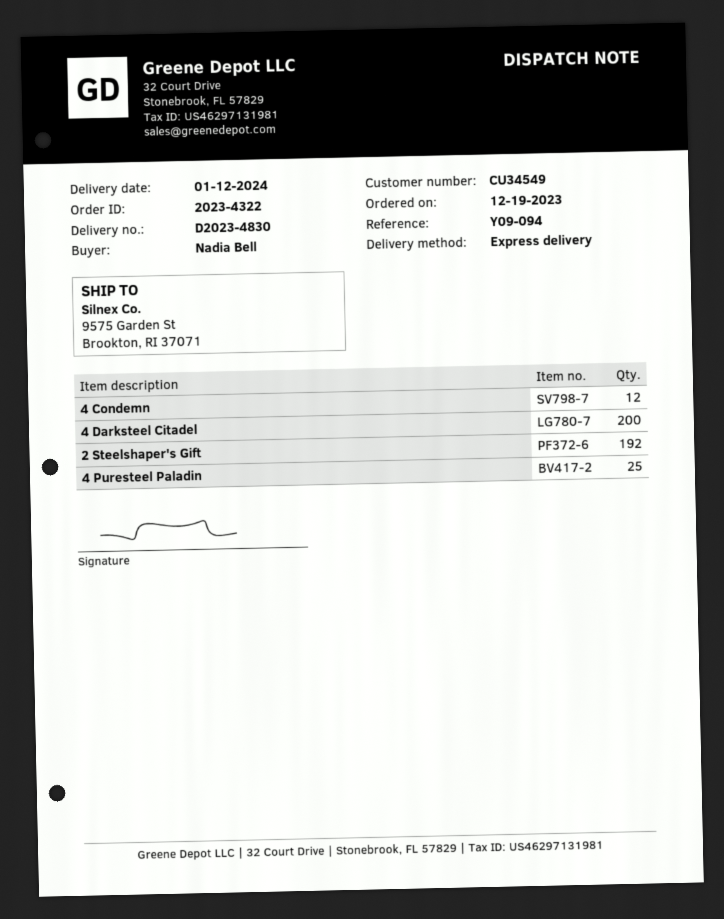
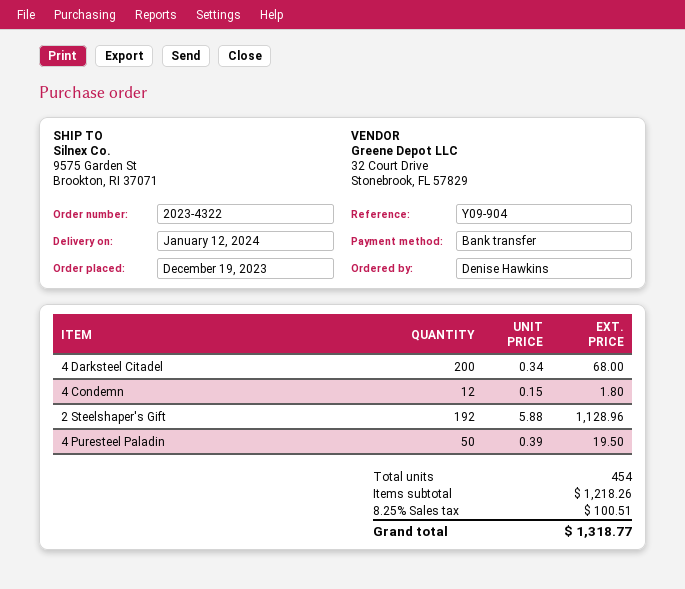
reference: Y09-094 -> Y09-904
ordered by: Nadia Bell -> Denise Hawkins
4 Puresteel Paladin: 25 -> 50

